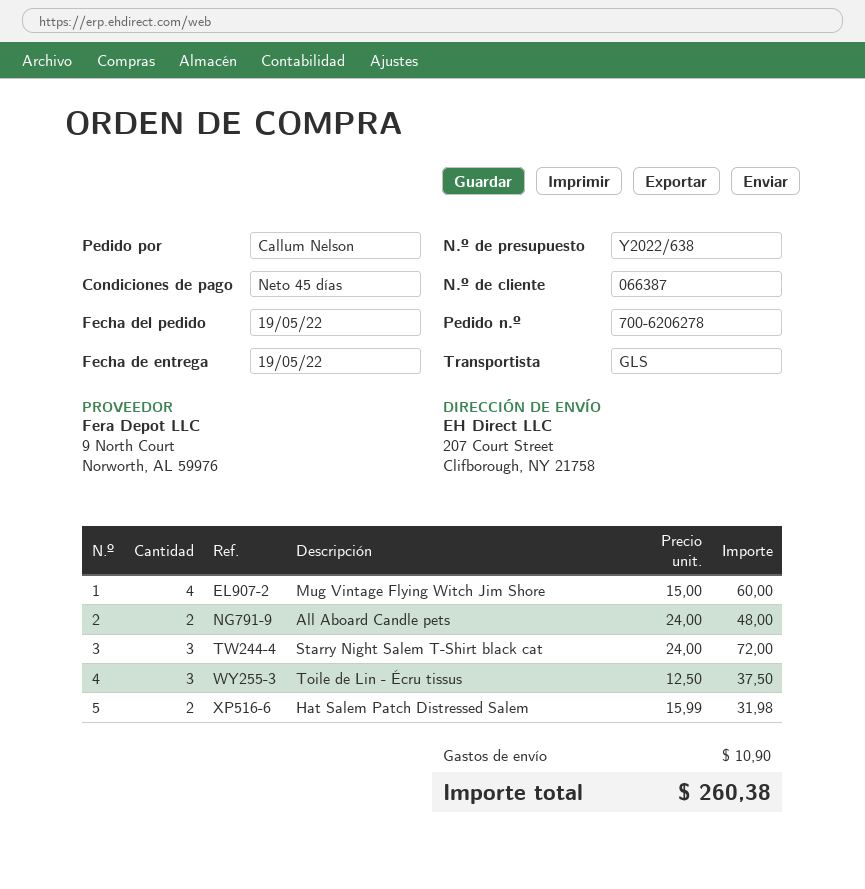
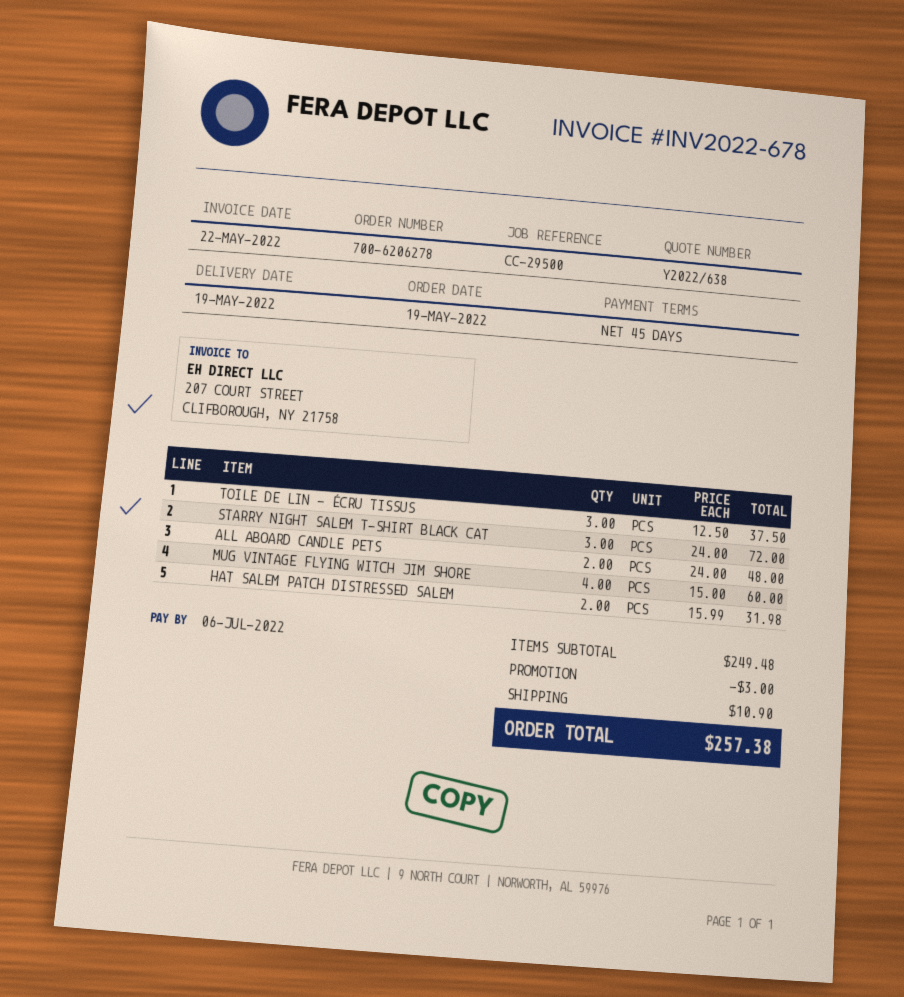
discount: none -> 3.00
total: 260.38 -> 257.38

